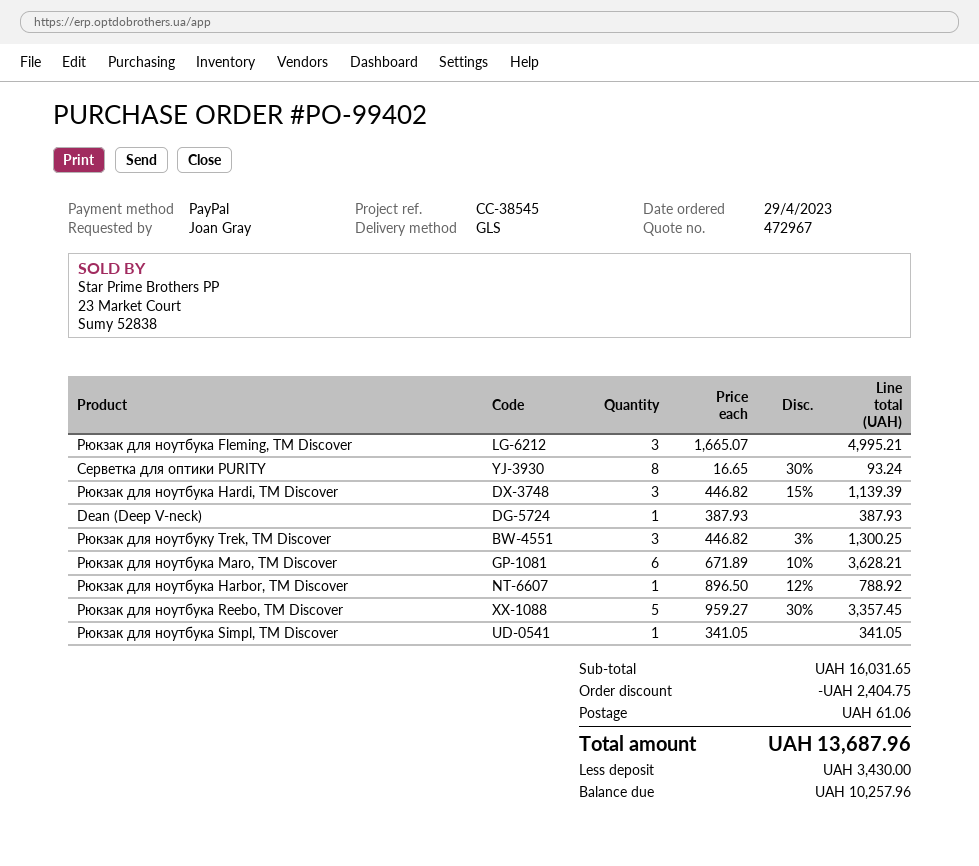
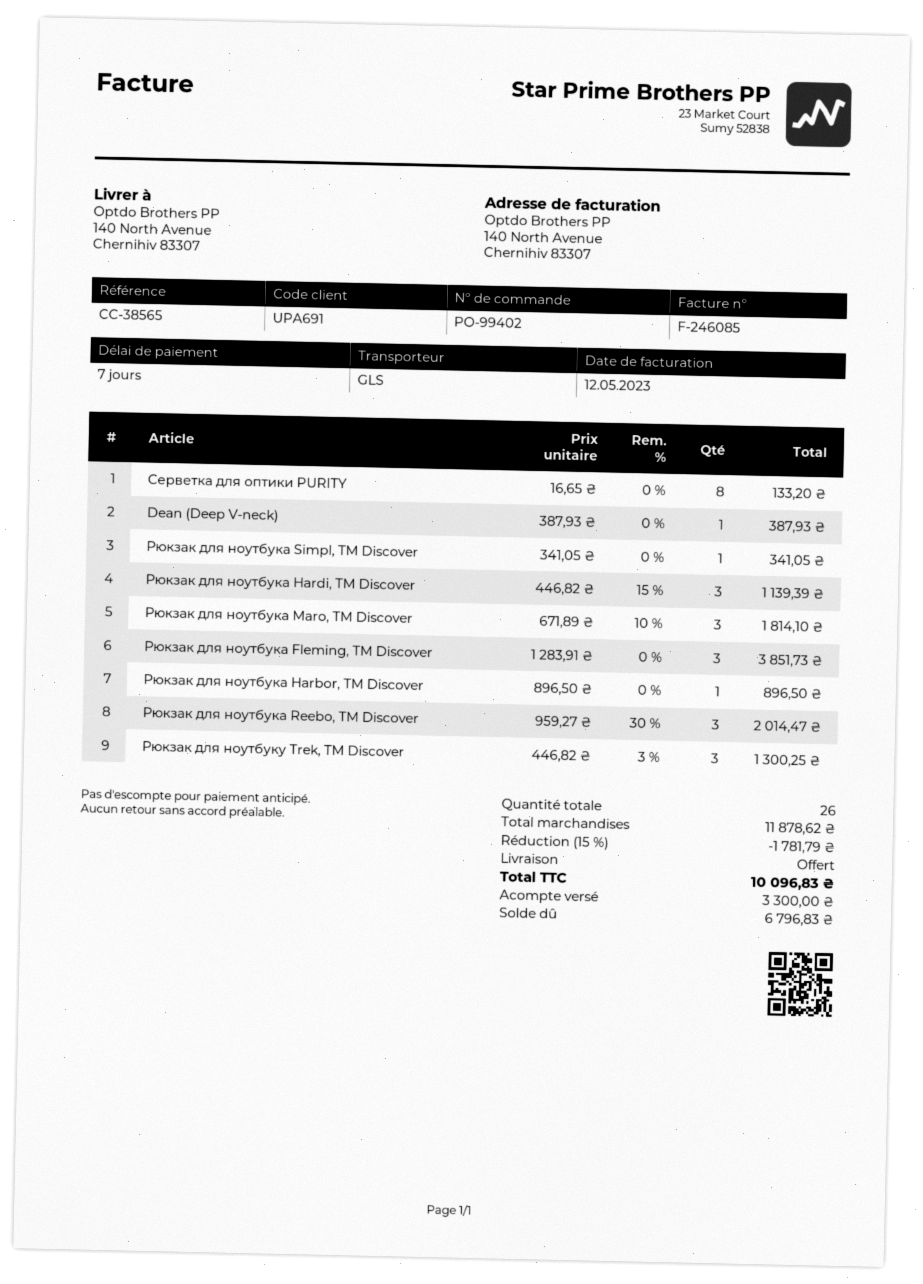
reference: CC-38545 -> CC-38565
Рюкзак для ноутбука Fleming, ТМ Discover: 3 x 1665.07 = 4995.21 -> 3 x 1283.91 = 3851.73
Серветка для оптики PURITY: 8 x 16.65 - 30% = 93.24 -> 8 x 16.65 = 133.20
Рюкзак для ноутбука Maro, ТМ Discover: 6 x 671.89 - 10% = 3628.21 -> 3 x 671.89 - 10% = 1814.10
Рюкзак для ноутбука Harbor, ТМ Discover: 1 x 896.50 - 12% = 788.92 -> 1 x 896.50 = 896.50
Рюкзак для ноутбука Reebo, ТМ Discover: 5 x 959.27 - 30% = 3357.45 -> 3 x 959.27 - 30% = 2014.47
subtotal: 16031.65 -> 11878.62
discount: 2404.75 -> 1781.79
shipping: 61.06 -> 0.00
total: 13687.96 -> 10096.83
deposit: 3430.00 -> 3300.00
balance: 10257.96 -> 6796.83

